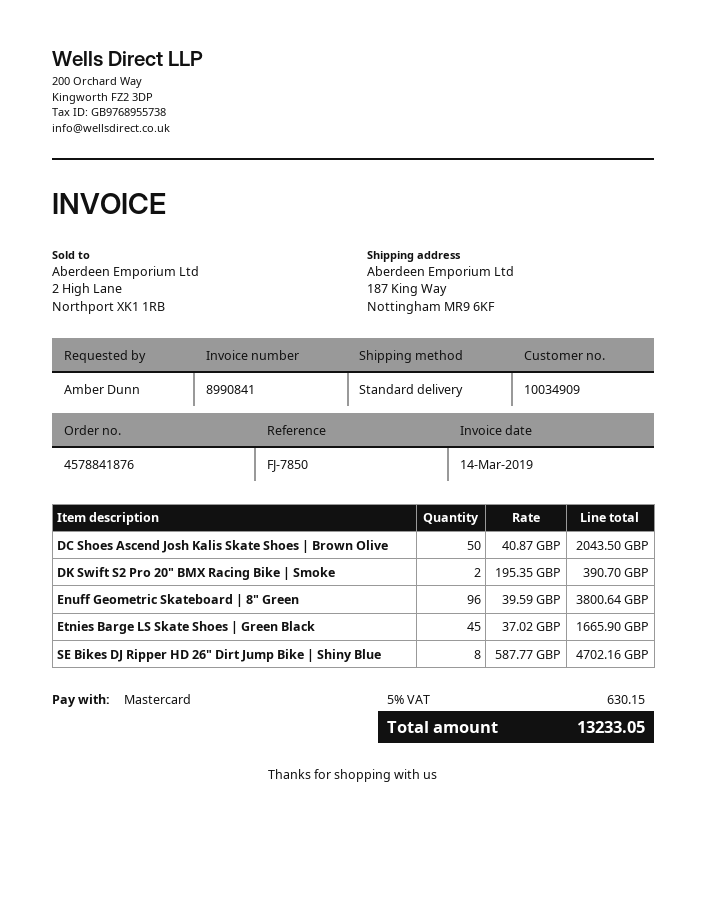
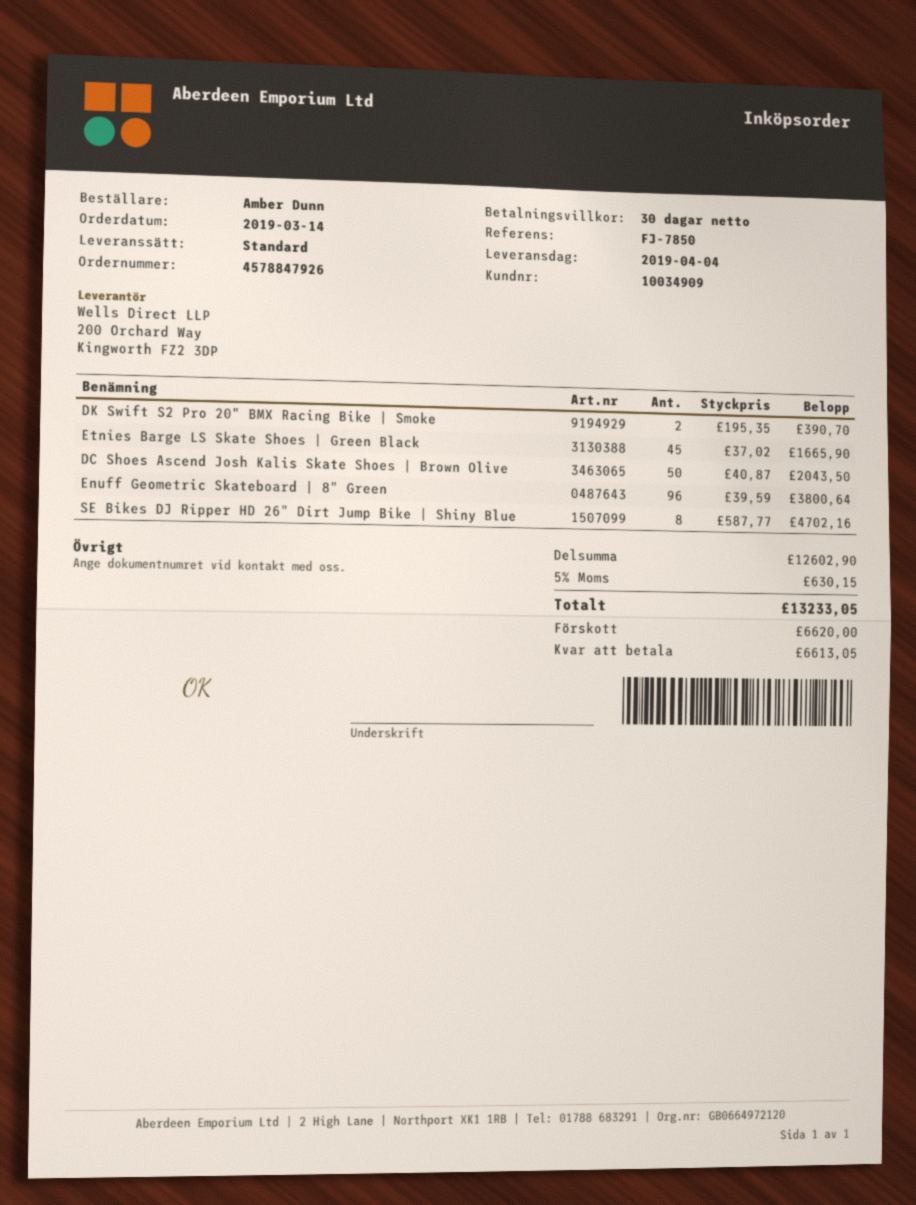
order number: 4578841876 -> 4578847926

